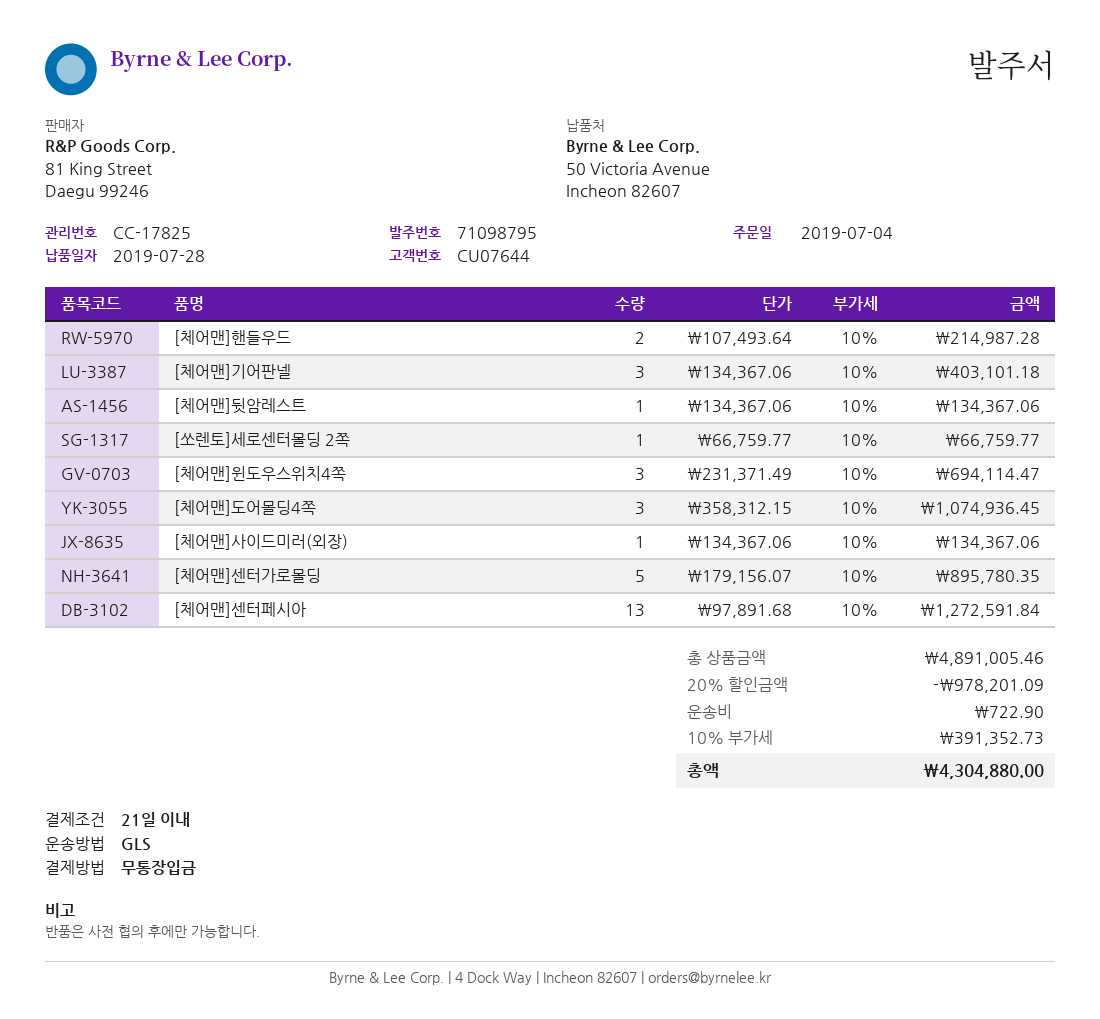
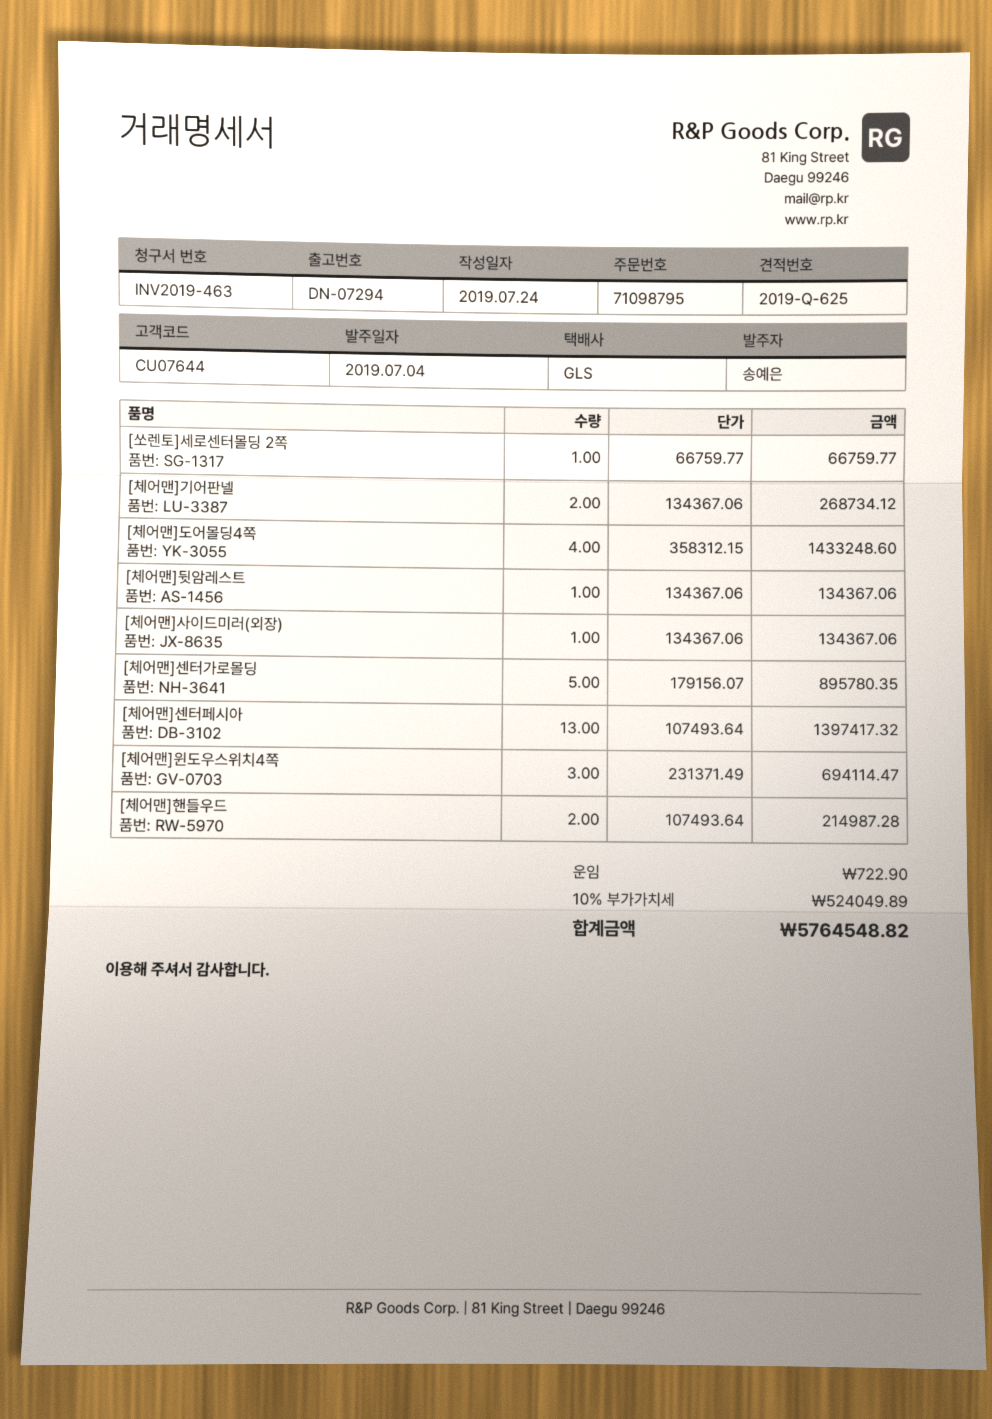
[체어맨]기어판넬: 3 x 134367.06 = 403101.18 -> 2 x 134367.06 = 268734.12
[체어맨]도어몰딩4쪽: 3 x 358312.15 = 1074936.45 -> 4 x 358312.15 = 1433248.60
[체어맨]센터페시아: 13 x 97891.68 = 1272591.84 -> 13 x 107493.64 = 1397417.32
discount: 20% = 978201.09 -> none
tax: 10% = 391352.73 -> 10% = 524049.89
total: 4304880.00 -> 5764548.82

